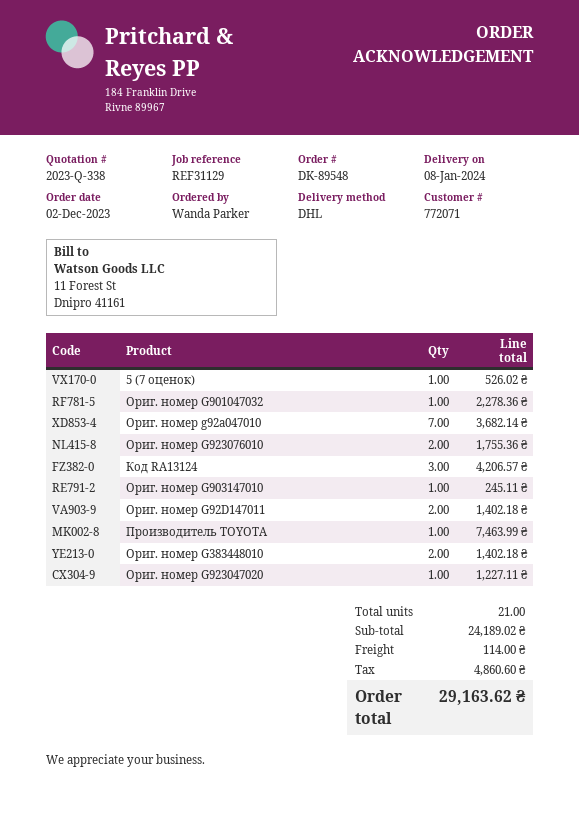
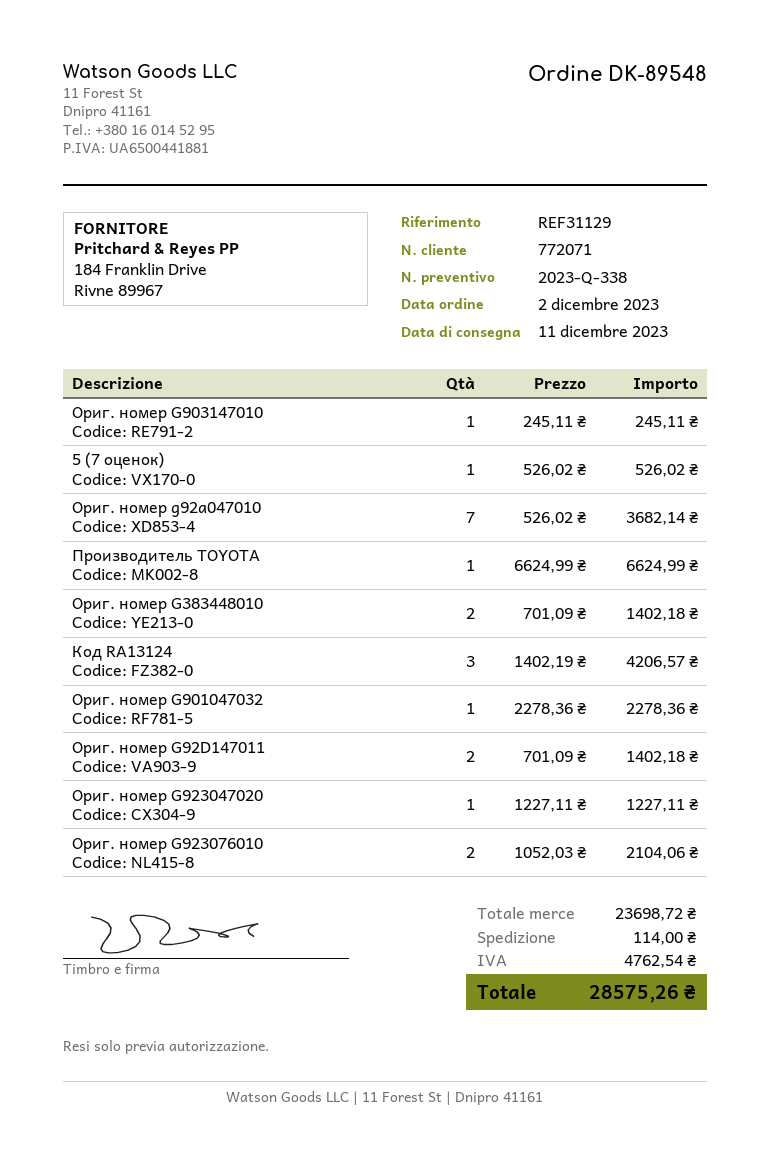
delivery date: 2024-01-08 -> 2023-12-11
Ориг. номер G923076010: 2 for 1755.36 -> 2 for 2104.06
Производитель TOYOTA: 1 for 7463.99 -> 1 for 6624.99
subtotal: 24189.02 -> 23698.72
tax: 4860.60 -> 4762.54
total: 29163.62 -> 28575.26

